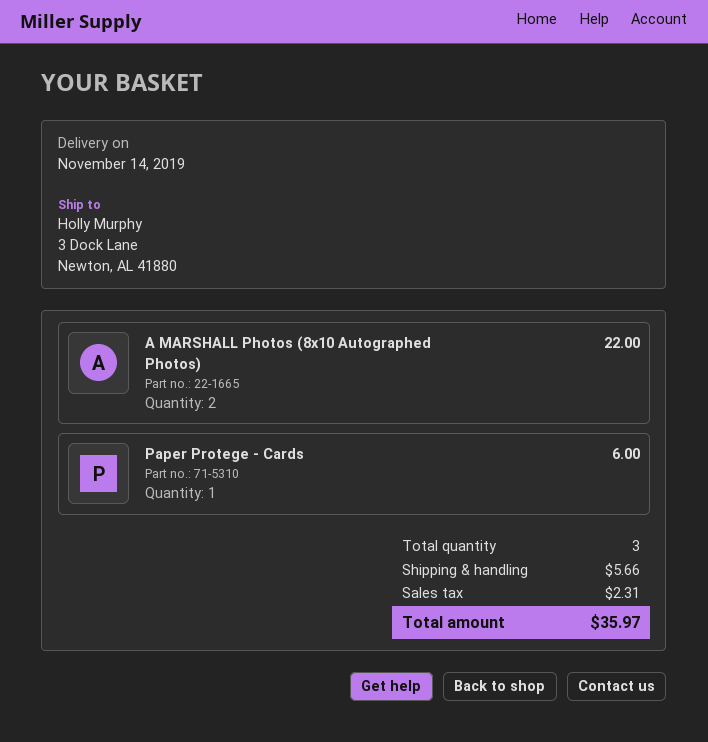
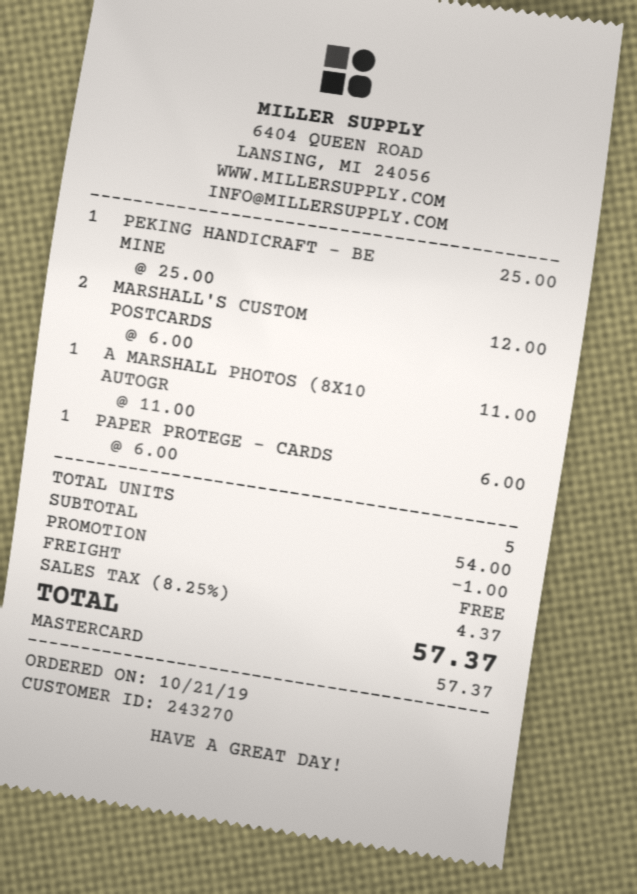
A MARSHALL Photos (8x10 Autographed Photos): 2 for 22.00 -> 1 for 11.00
PEKING HANDICRAFT - BE MINE: none -> 1 for 25.00
MARSHALL'S CUSTOM POSTCARDS: none -> 2 for 12.00
total quantity: 3 -> 5
discount: none -> 1.00
shipping: 5.66 -> 0.00
tax: 2.31 -> 4.37
total: 35.97 -> 57.37

